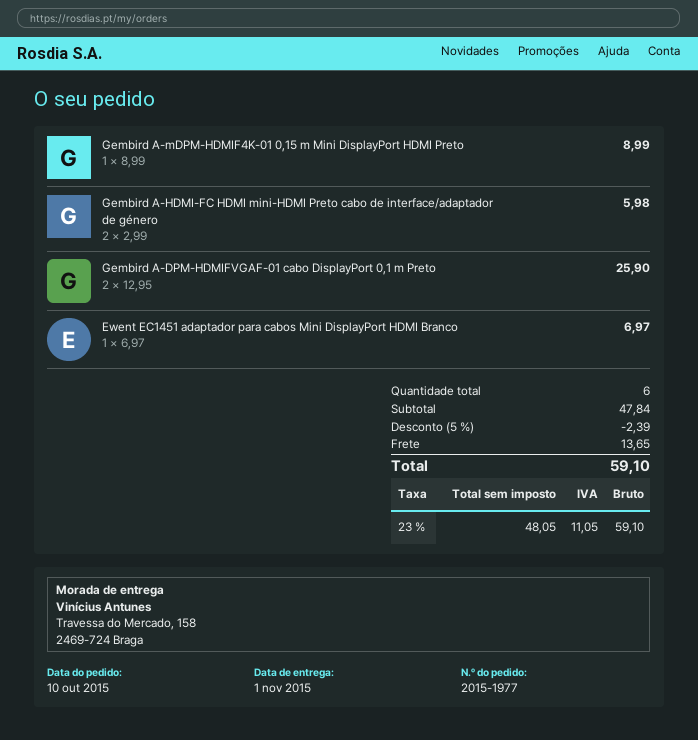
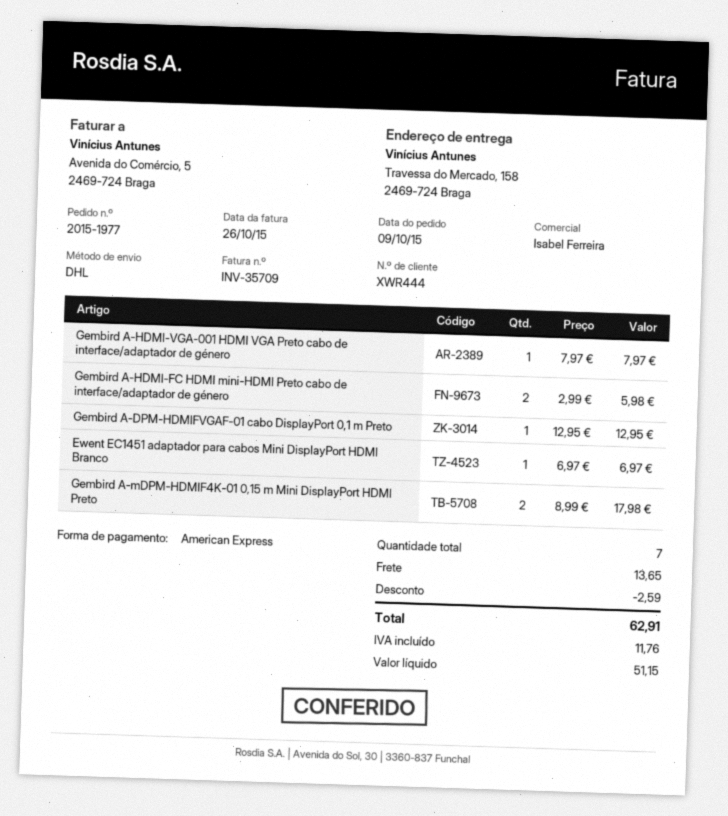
order date: 2015-10-10 -> 2015-10-09
Gembird A-mDPM-HDMIF4K-01 0,15 m Mini DisplayPort HDMI Preto: 1 x 8.99 = 8.99 -> 2 x 8.99 = 17.98
Gembird A-DPM-HDMIFVGAF-01 cabo DisplayPort 0,1 m Preto: 2 x 12.95 = 25.90 -> 1 x 12.95 = 12.95
Gembird A-HDMI-VGA-001 HDMI VGA Preto cabo de interface/adaptador de género: none -> 1 x 7.97 = 7.97
total quantity: 6 -> 7
discount: 2.39 -> 2.59
net: 48.05 -> 51.15
tax: 11.05 -> 11.76
total: 59.10 -> 62.91

